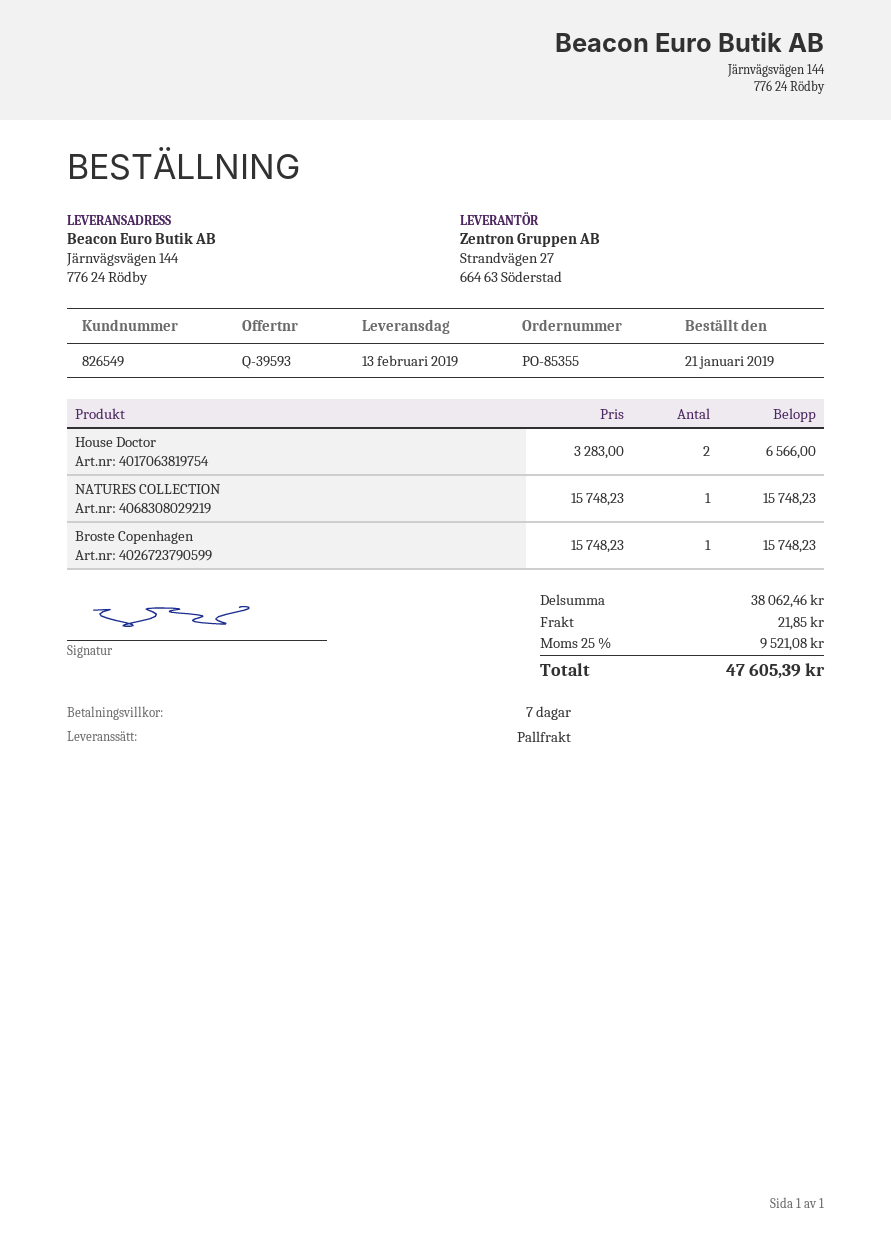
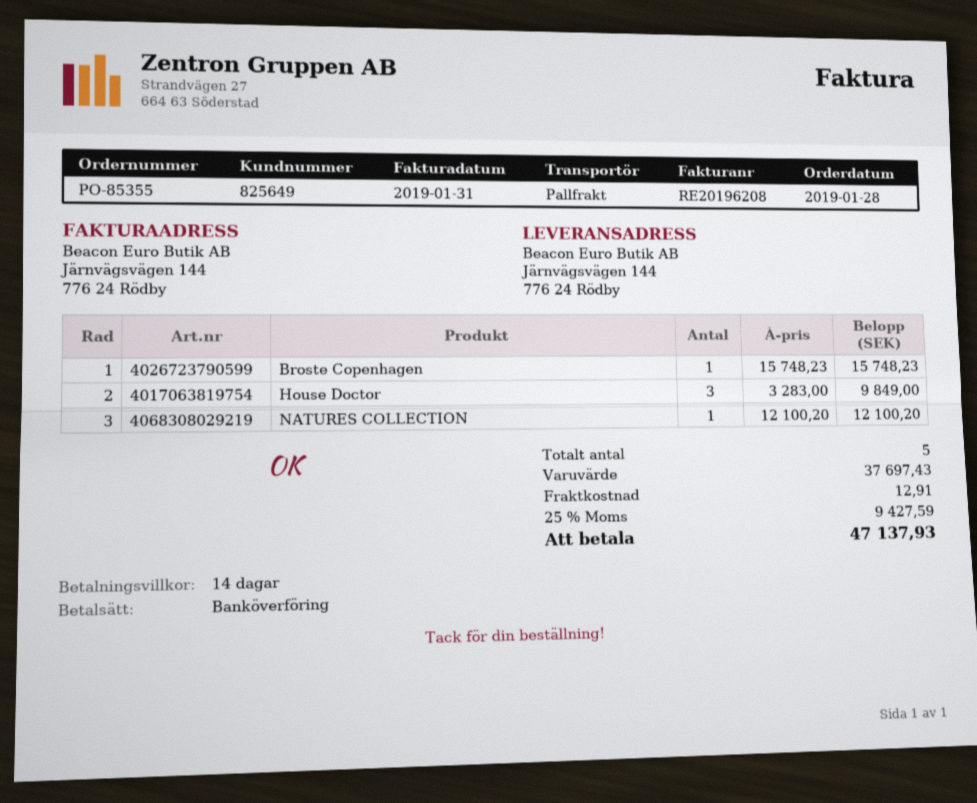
order date: 2019-01-21 -> 2019-01-28
payment terms: 7 days -> 14 days
customer number: 826549 -> 825649
House Doctor: 2 x 3283.00 = 6566.00 -> 3 x 3283.00 = 9849.00
NATURES COLLECTION: 1 x 15748.23 = 15748.23 -> 1 x 12100.20 = 12100.20
subtotal: 38062.46 -> 37697.43
shipping: 21.85 -> 12.91
tax: 25% = 9521.08 -> 25% = 9427.59
total: 47605.39 -> 47137.93

